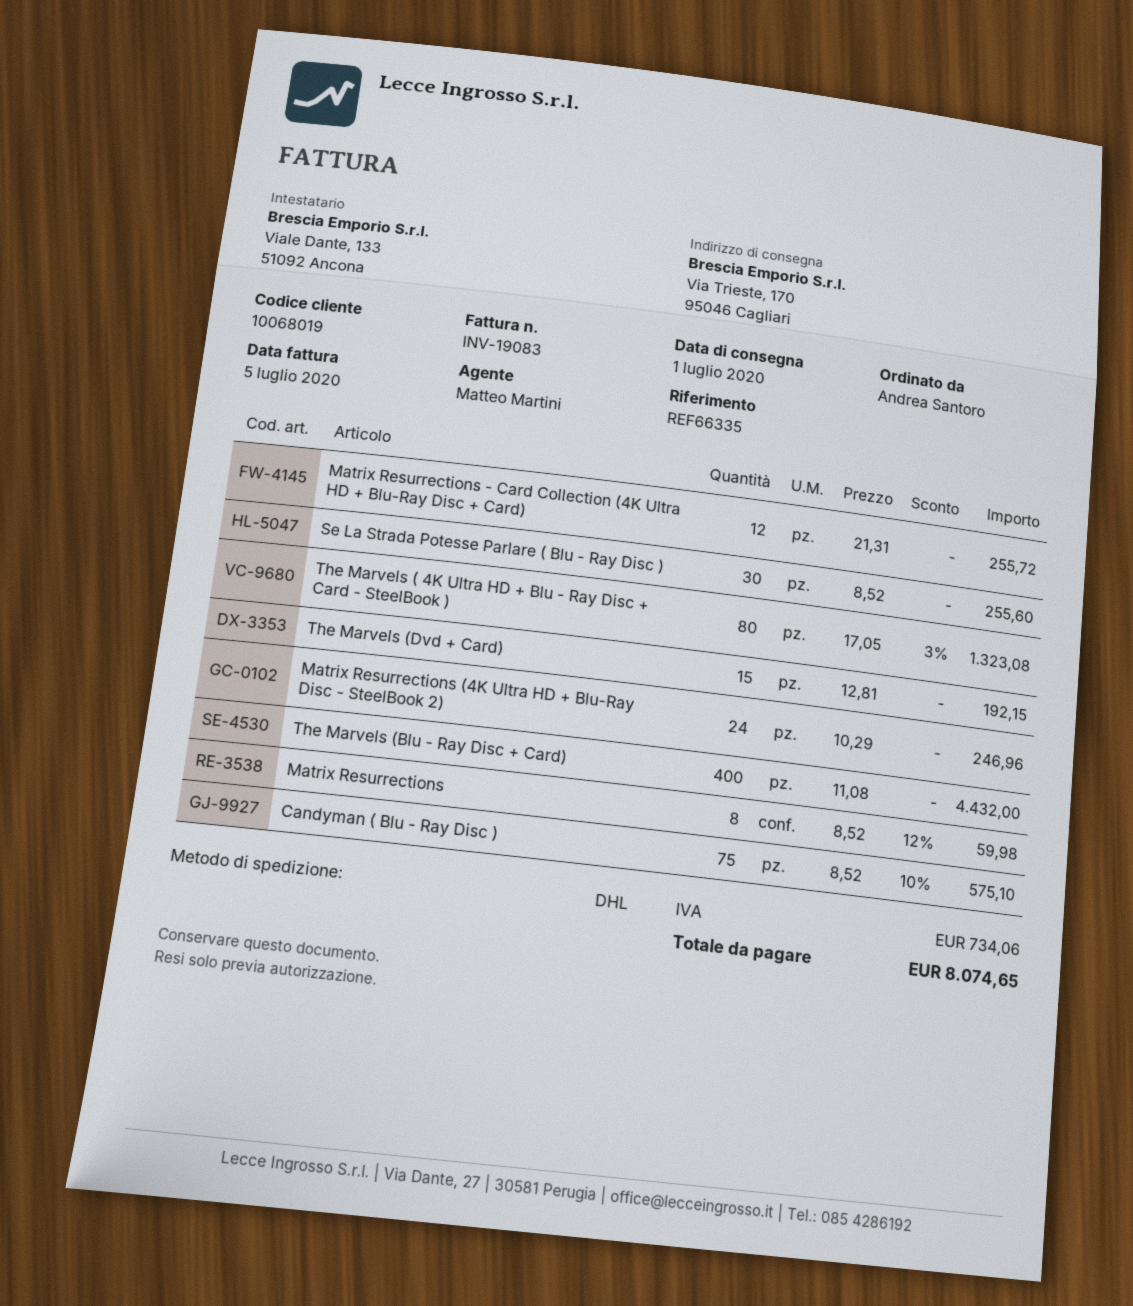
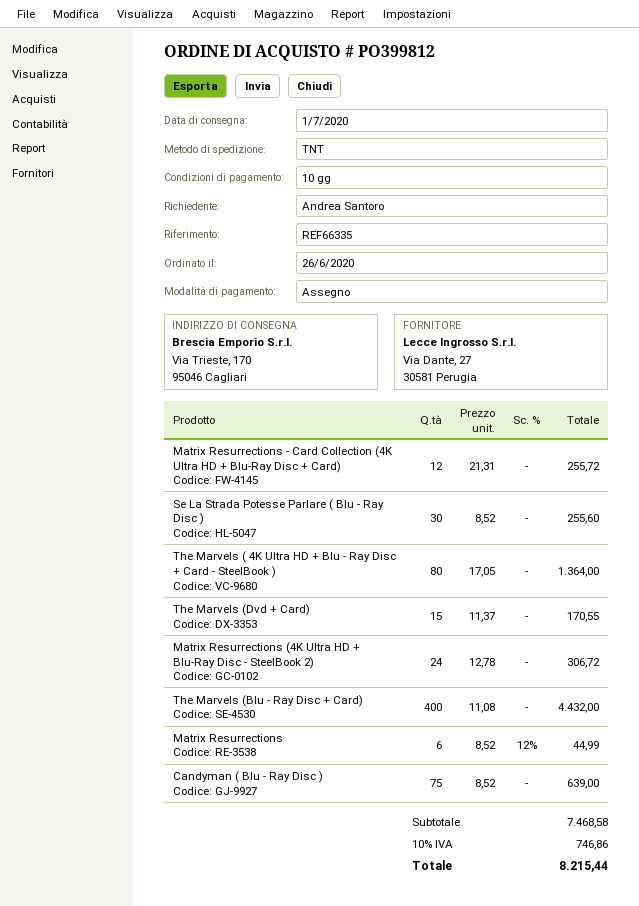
shipping method: DHL -> TNT
The Marvels ( 4K Ultra HD + Blu - Ray Disc + Card - SteelBook ): 80 x 17.05 - 3% = 1323.08 -> 80 x 17.05 = 1364.00
The Marvels (Dvd + Card): 15 x 12.81 = 192.15 -> 15 x 11.37 = 170.55
Matrix Resurrections (4K Ultra HD + Blu-Ray Disc - SteelBook 2): 24 x 10.29 = 246.96 -> 24 x 12.78 = 306.72
Matrix Resurrections: 8 x 8.52 - 12% = 59.98 -> 6 x 8.52 - 12% = 44.99
Candyman ( Blu - Ray Disc ): 75 x 8.52 - 10% = 575.10 -> 75 x 8.52 = 639.00
tax: 734.06 -> 746.86
total: 8074.65 -> 8215.44

